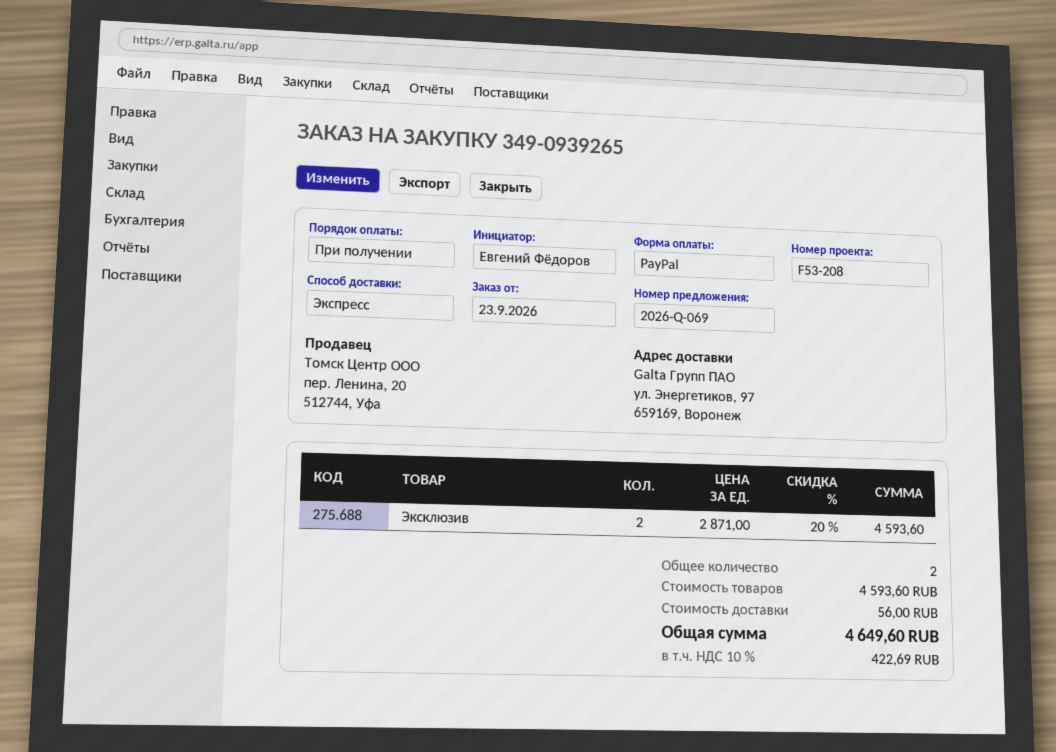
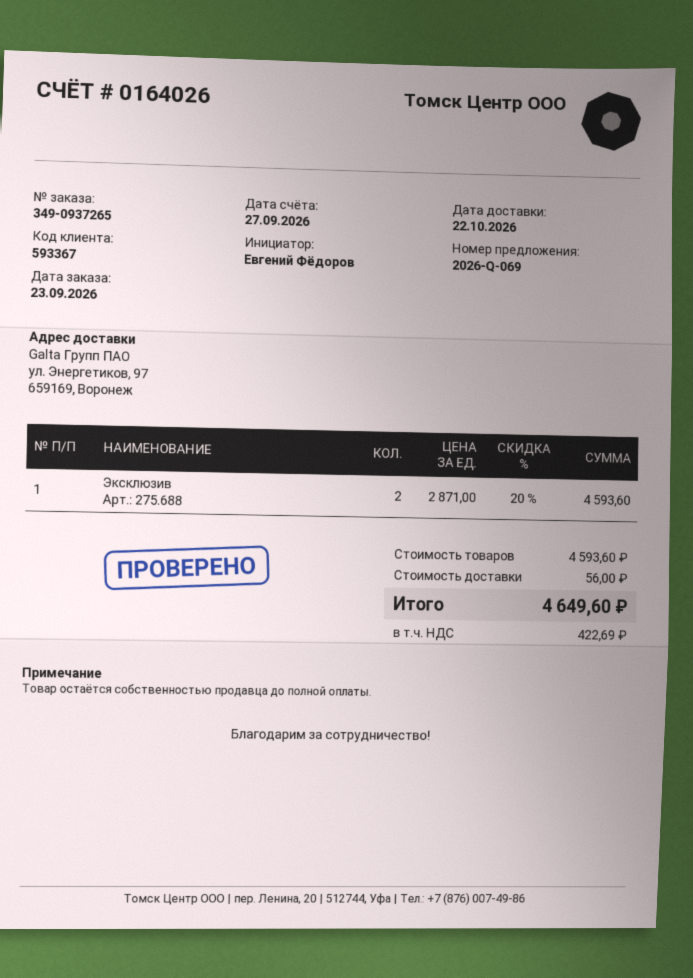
order number: 349-0939265 -> 349-0937265

